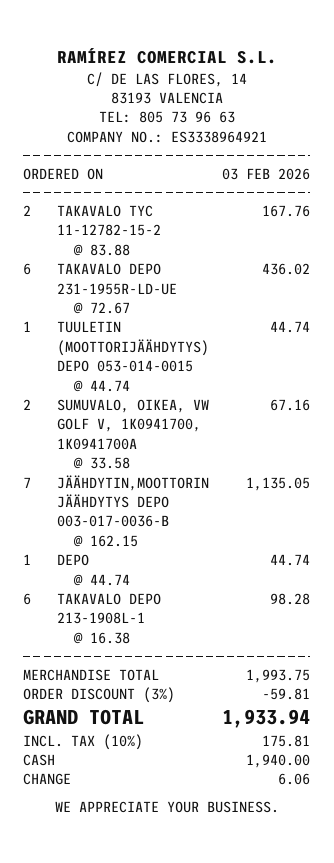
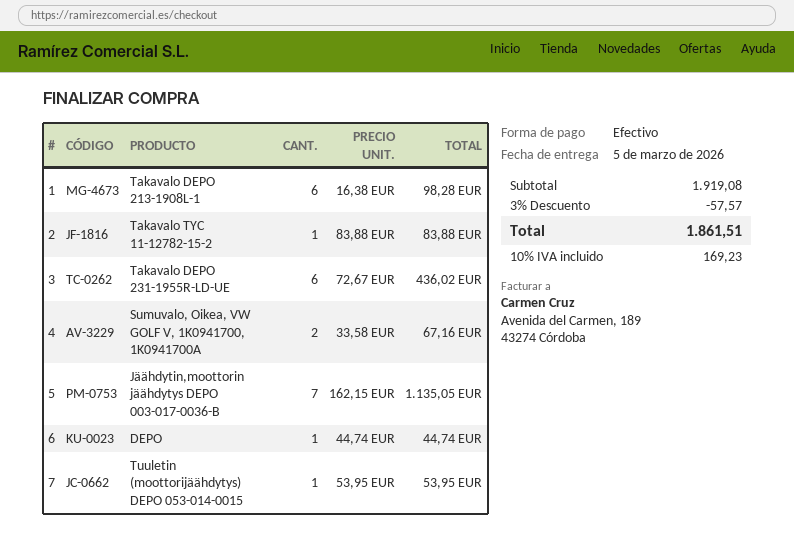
TAKAVALO TYC 11-12782-15-2: 2 x 83.88 = 167.76 -> 1 x 83.88 = 83.88
TUULETIN (MOOTTORIJÄÄHDYTYS) DEPO 053-014-0015: 1 x 44.74 = 44.74 -> 1 x 53.95 = 53.95
subtotal: 1993.75 -> 1919.08
discount: 3% = 59.81 -> 3% = 57.57
tax: 10% = 175.81 -> 10% = 169.23
total: 1933.94 -> 1861.51

